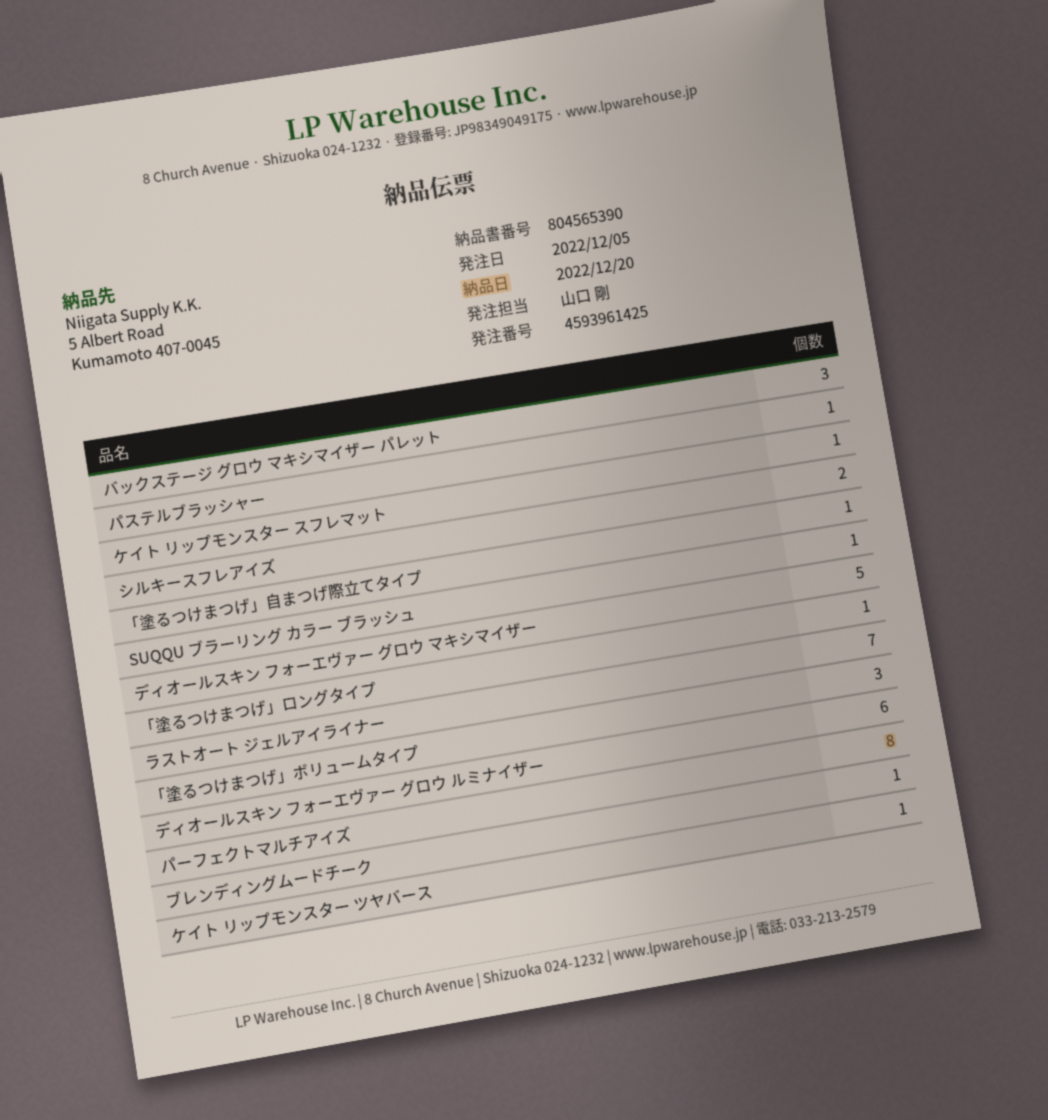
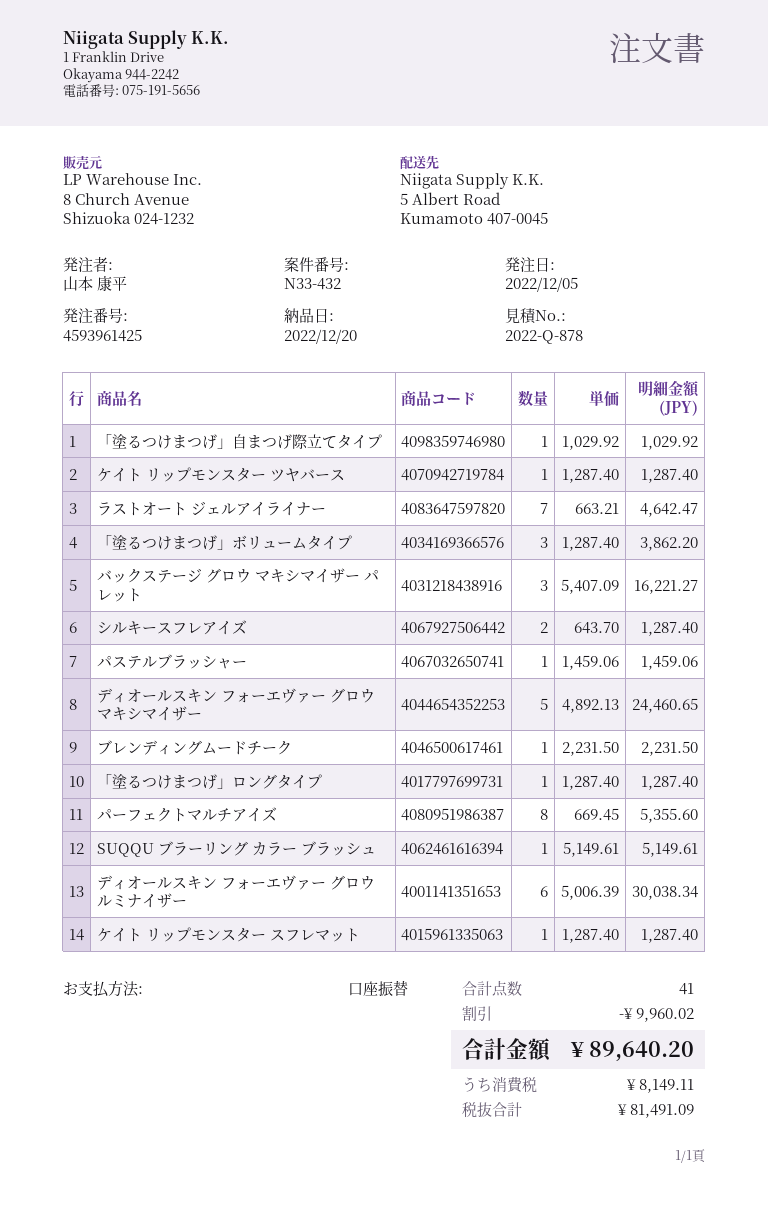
ordered by: 山口 剛 -> 山本 康平

